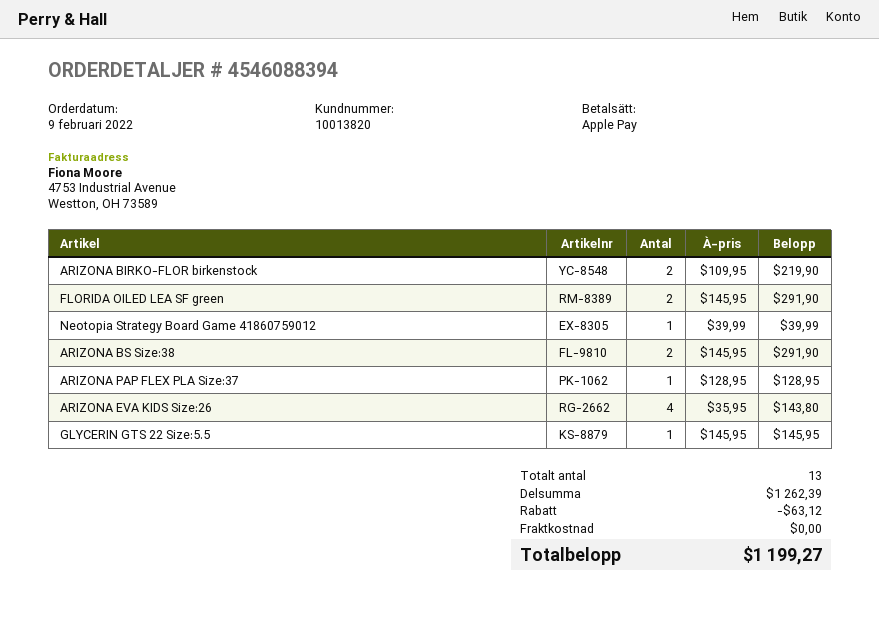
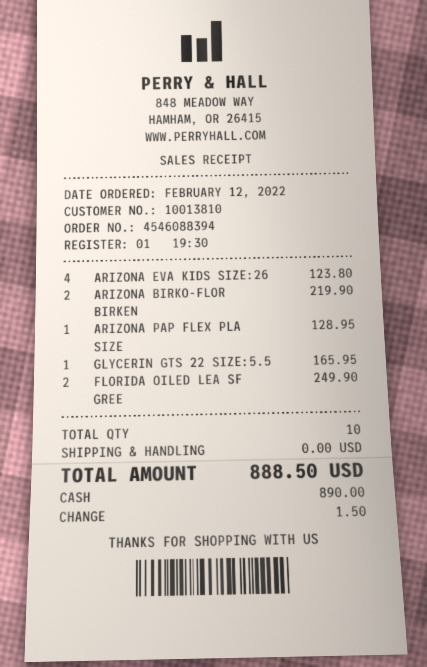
order date: 2022-02-09 -> 2022-02-12
customer number: 10013820 -> 10013810
payment method: Apple Pay -> cash
FLORIDA OILED LEA SF green: 2 for 291.90 -> 2 for 249.90
Neotopia Strategy Board Game 41860759012: 1 for 39.99 -> none
ARIZONA BS Size:38: 2 for 291.90 -> none
ARIZONA EVA KIDS Size:26: 4 for 143.80 -> 4 for 123.80
GLYCERIN GTS 22 Size:5.5: 1 for 145.95 -> 1 for 165.95
total quantity: 13 -> 10
discount: 63.12 -> none
total: 1199.27 -> 888.50

